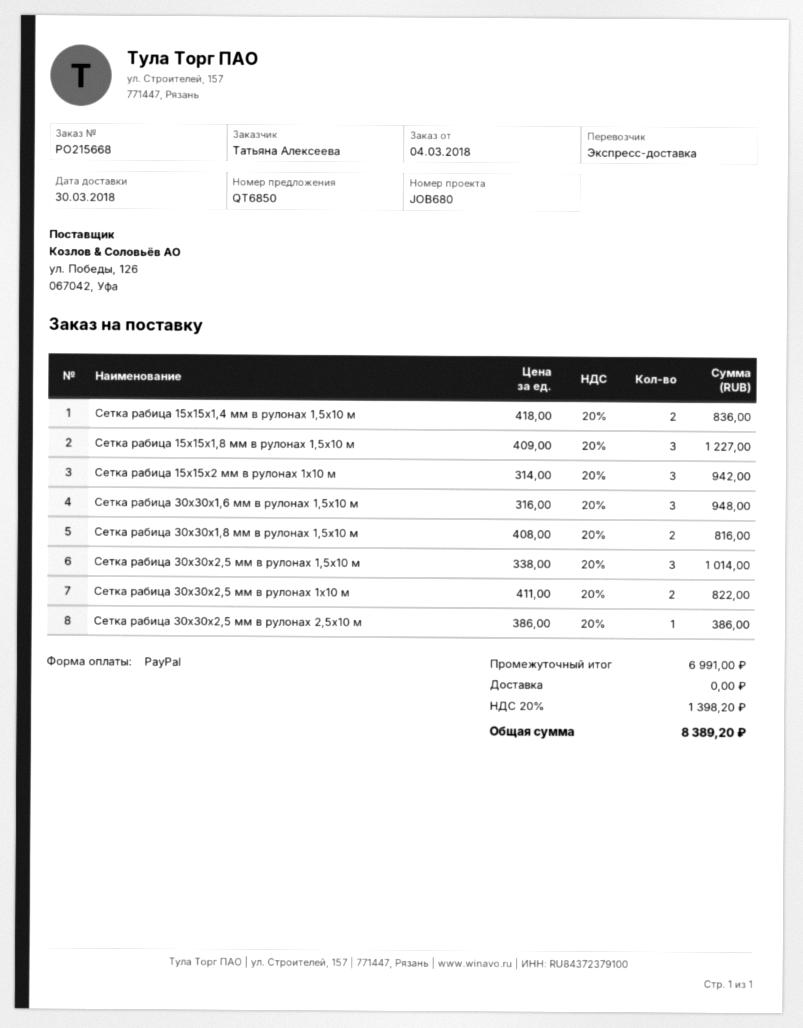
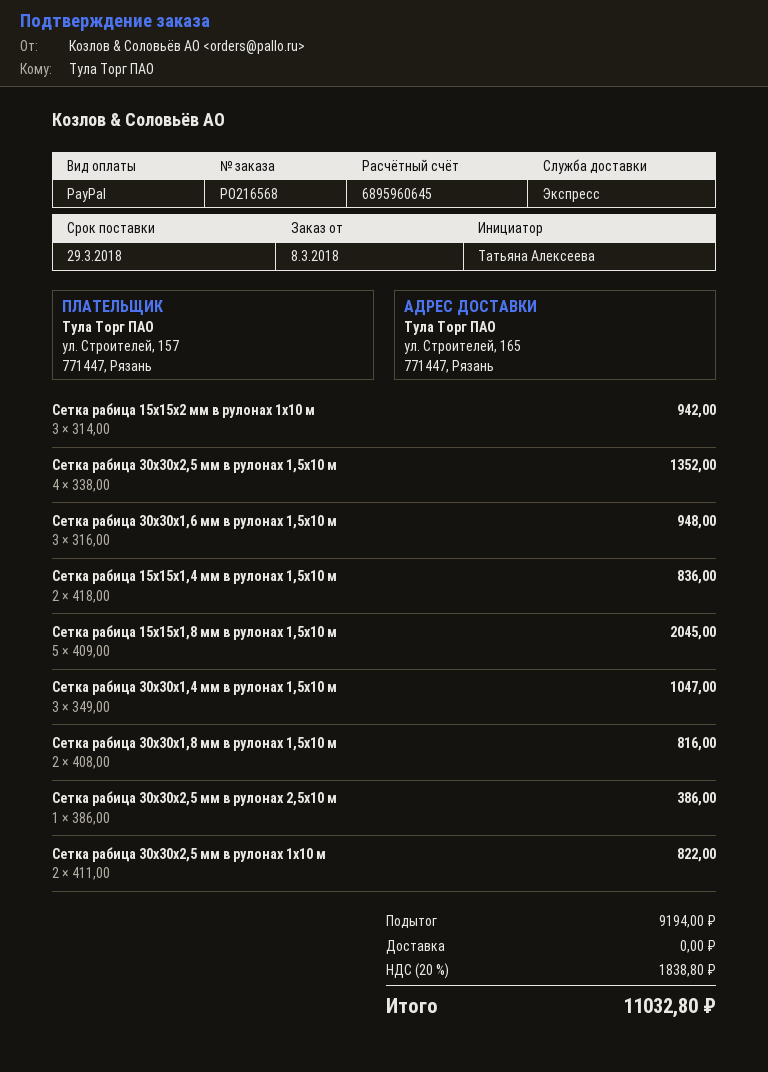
order number: PO215668 -> PO216568
order date: 2018-03-04 -> 2018-03-08
delivery date: 2018-03-30 -> 2018-03-29
Сетка рабица 15х15х1,8 мм в рулонах 1,5х10 м: 3 x 409.00 = 1227.00 -> 5 x 409.00 = 2045.00
Сетка рабица 30х30х2,5 мм в рулонах 1,5х10 м: 3 x 338.00 = 1014.00 -> 4 x 338.00 = 1352.00
Сетка рабица 30х30х1,4 мм в рулонах 1,5х10 м: none -> 3 x 349.00 = 1047.00
subtotal: 6991.00 -> 9194.00
tax: 20% = 1398.20 -> 20% = 1838.80
total: 8389.20 -> 11032.80

